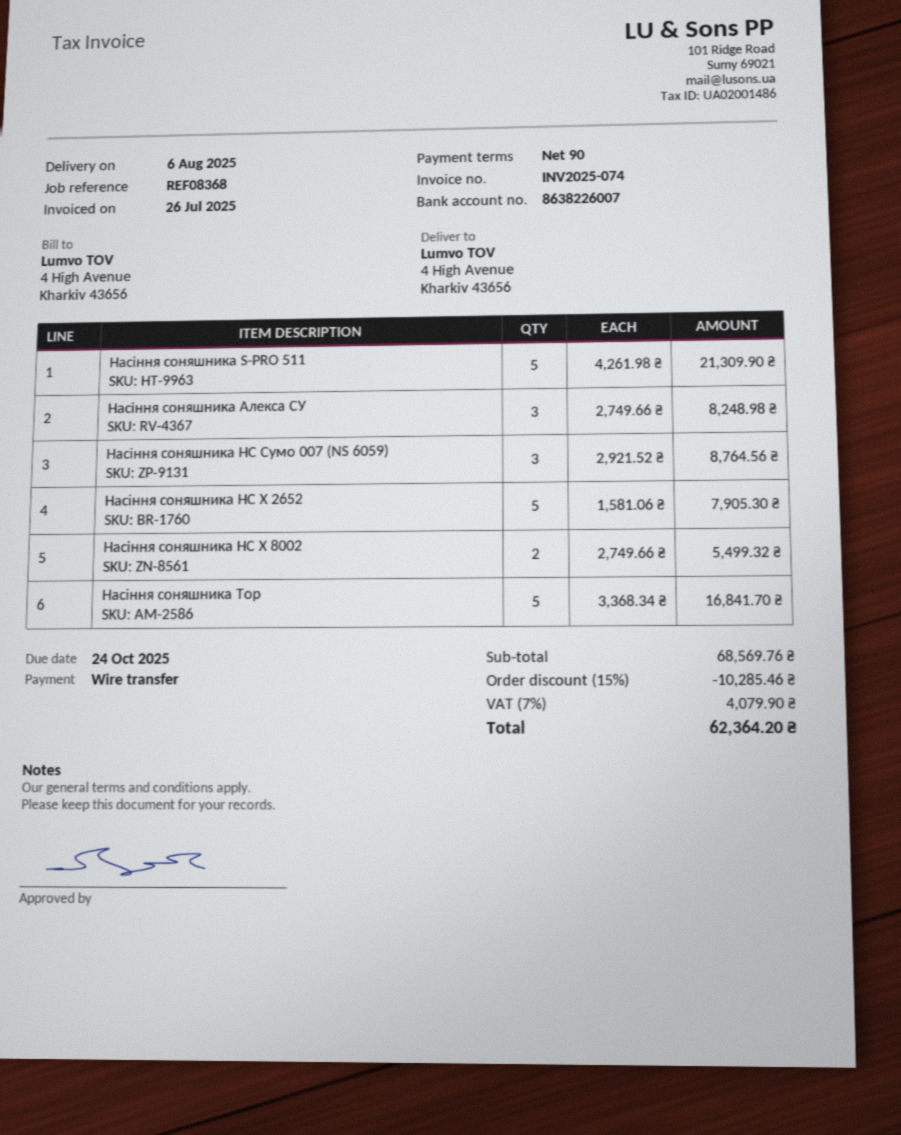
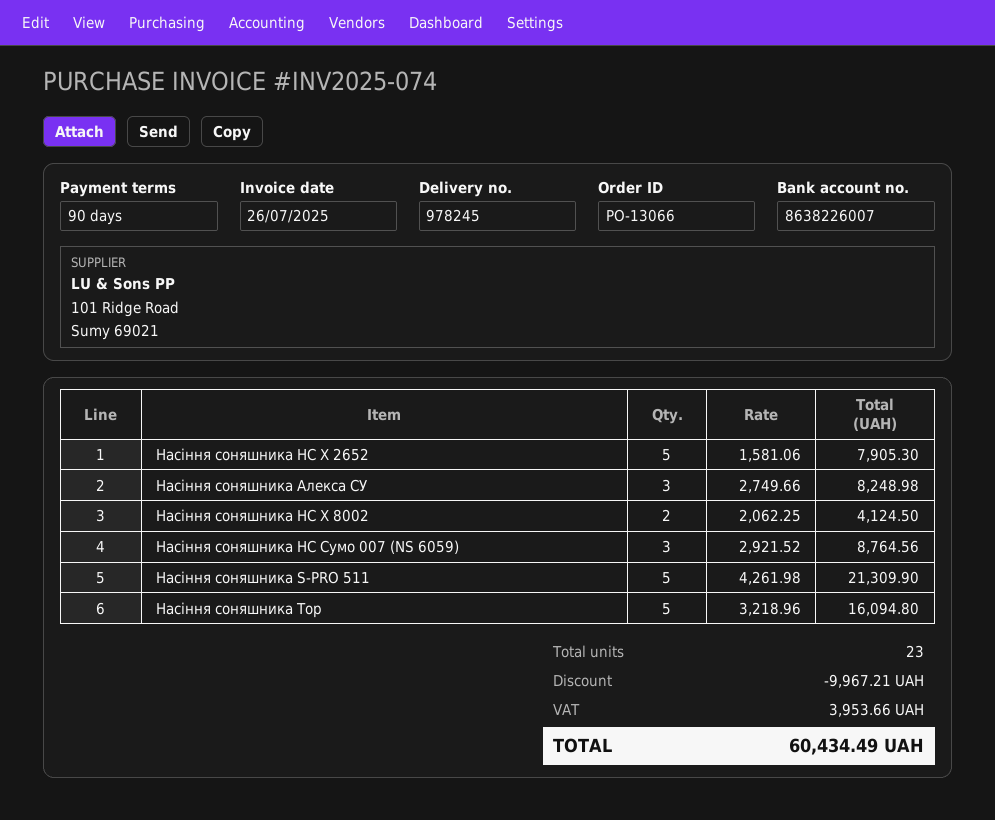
Насіння соняшника НС Х 8002: 2 x 2749.66 = 5499.32 -> 2 x 2062.25 = 4124.50
Насіння соняшника Тор: 5 x 3368.34 = 16841.70 -> 5 x 3218.96 = 16094.80
discount: 10285.46 -> 9967.21
tax: 4079.90 -> 3953.66
total: 62364.20 -> 60434.49

